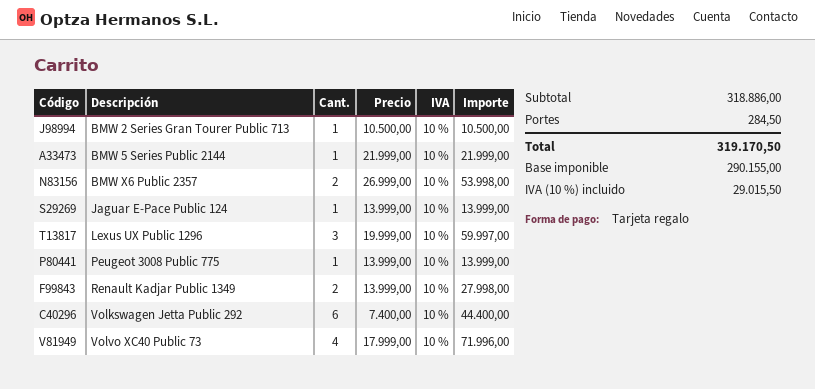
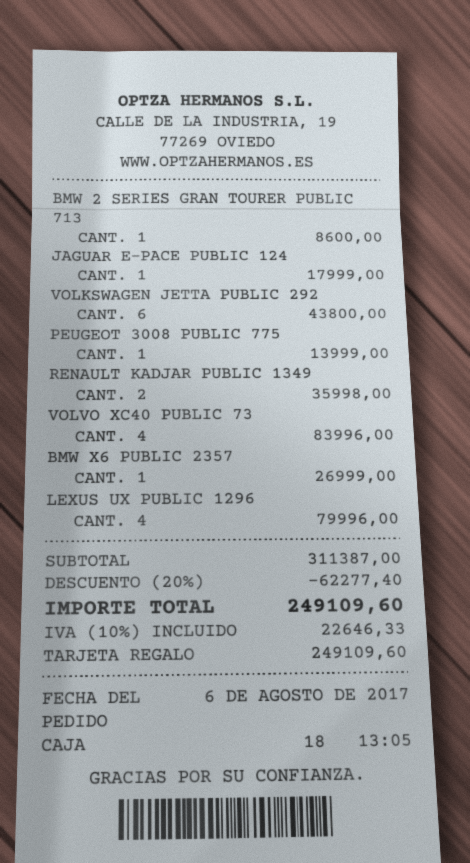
BMW 2 Series Gran Tourer Public 713: 1 for 10500.00 -> 1 for 8600.00
BMW 5 Series Public 2144: 1 for 21999.00 -> none
BMW X6 Public 2357: 2 for 53998.00 -> 1 for 26999.00
Jaguar E-Pace Public 124: 1 for 13999.00 -> 1 for 17999.00
Lexus UX Public 1296: 3 for 59997.00 -> 4 for 79996.00
Renault Kadjar Public 1349: 2 for 27998.00 -> 2 for 35998.00
Volkswagen Jetta Public 292: 6 for 44400.00 -> 6 for 43800.00
Volvo XC40 Public 73: 4 for 71996.00 -> 4 for 83996.00
subtotal: 318886.00 -> 311387.00
discount: none -> 20% = 62277.40
shipping: 284.50 -> none
tax: 10% = 29015.50 -> 10% = 22646.33
total: 319170.50 -> 249109.60

